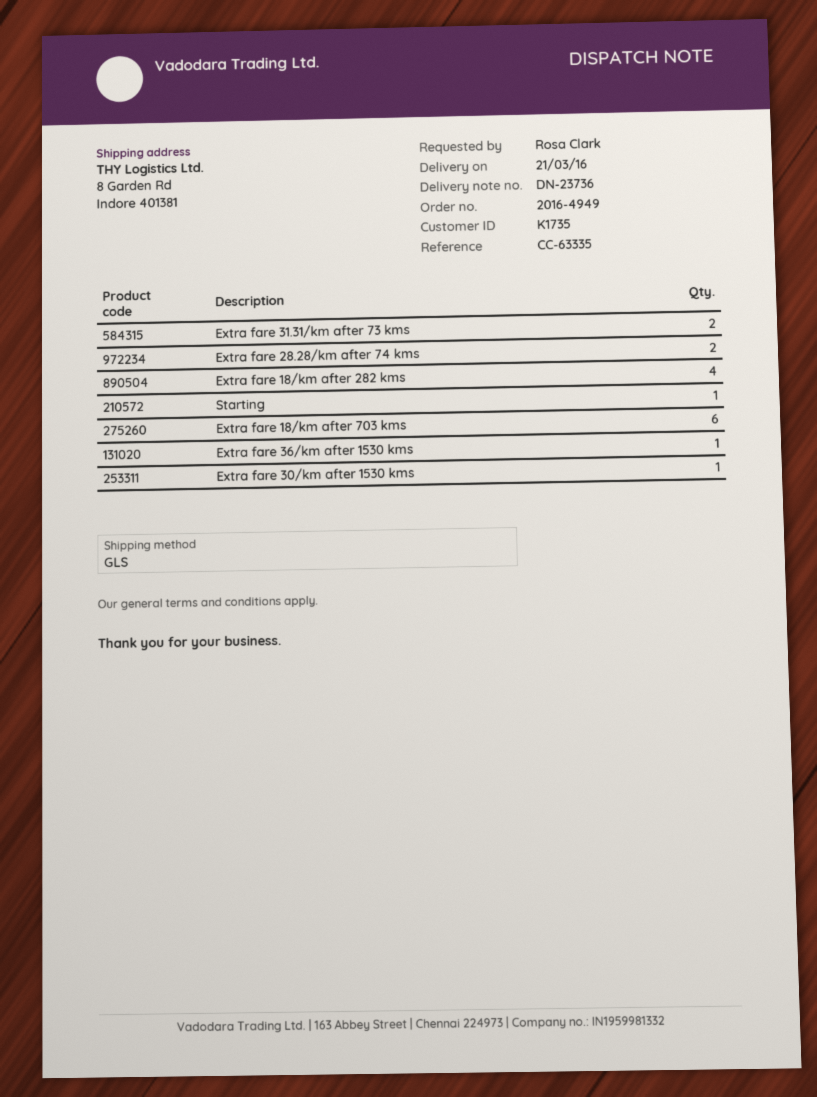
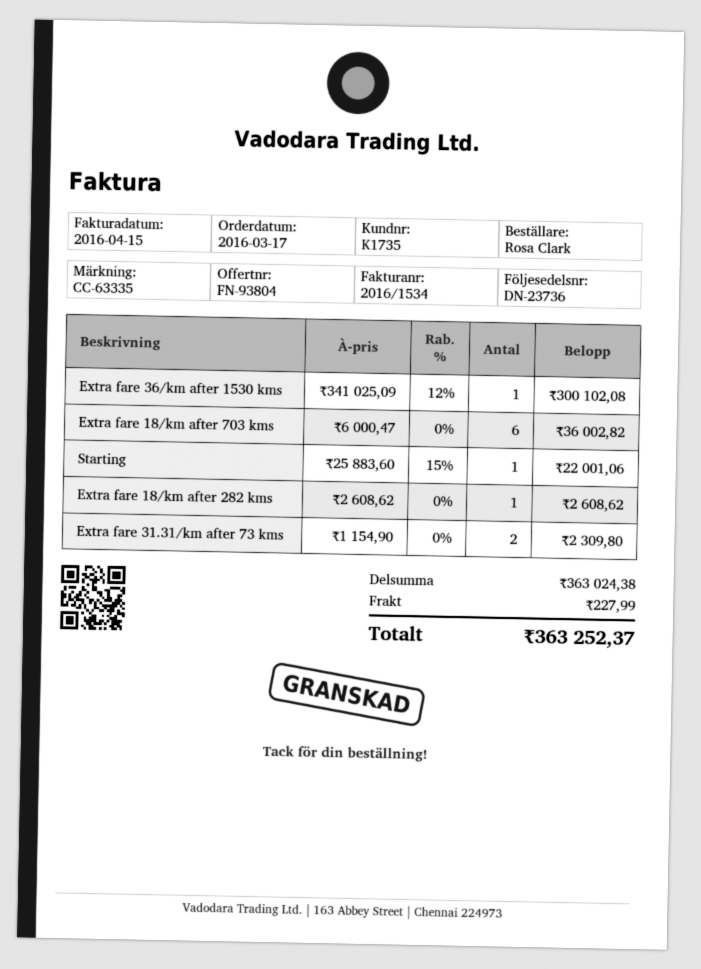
Extra fare 28.28/km after 74 kms: 2 -> none
Extra fare 18/km after 282 kms: 4 -> 1
Extra fare 30/km after 1530 kms: 1 -> none

